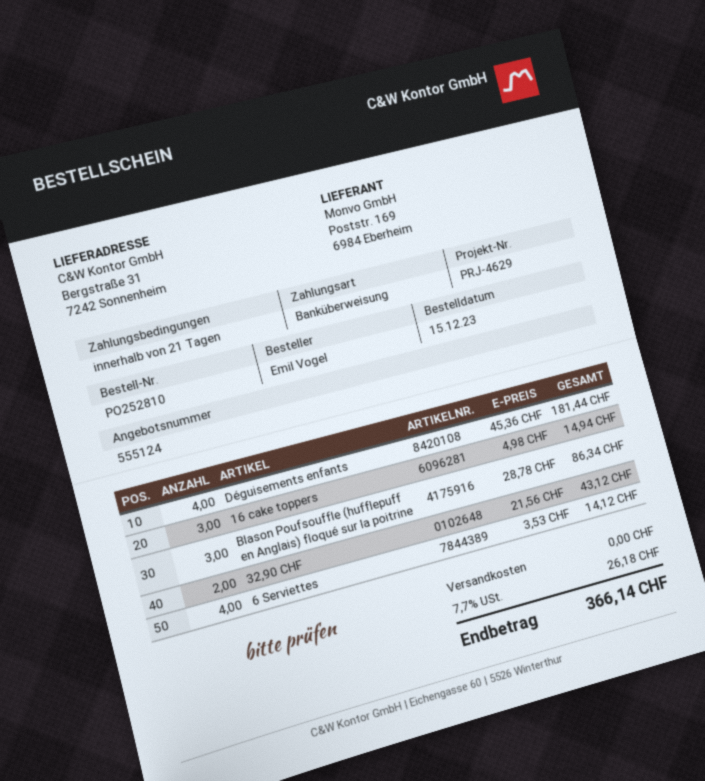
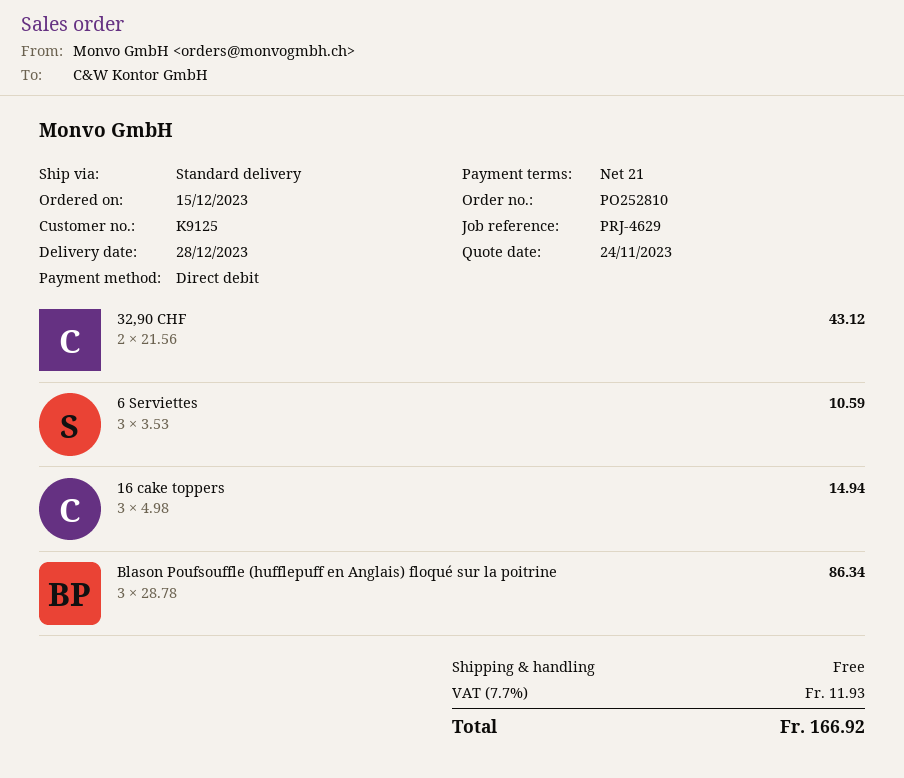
payment method: bank transfer -> direct debit
Déguisements enfants: 4 x 45.36 = 181.44 -> none
6 Serviettes: 4 x 3.53 = 14.12 -> 3 x 3.53 = 10.59
tax: 7.7% = 26.18 -> 7.7% = 11.93
total: 366.14 -> 166.92

